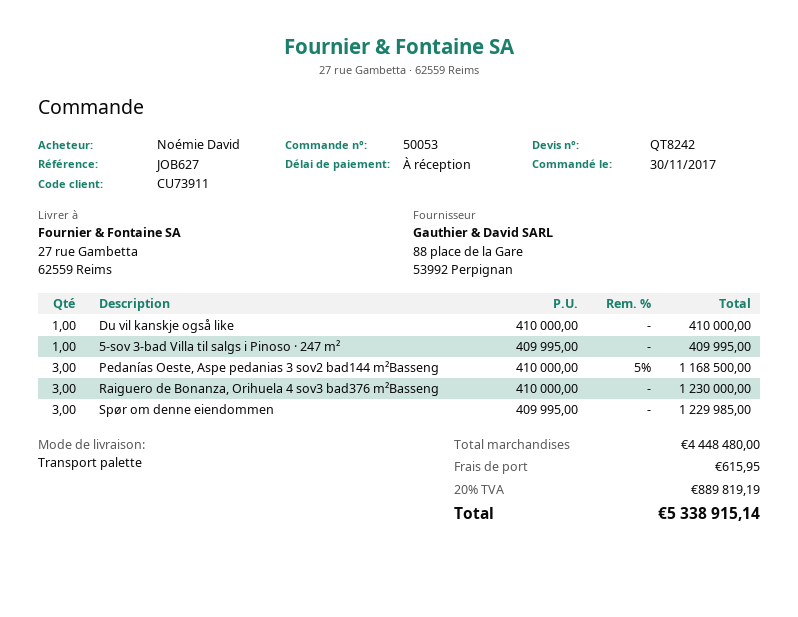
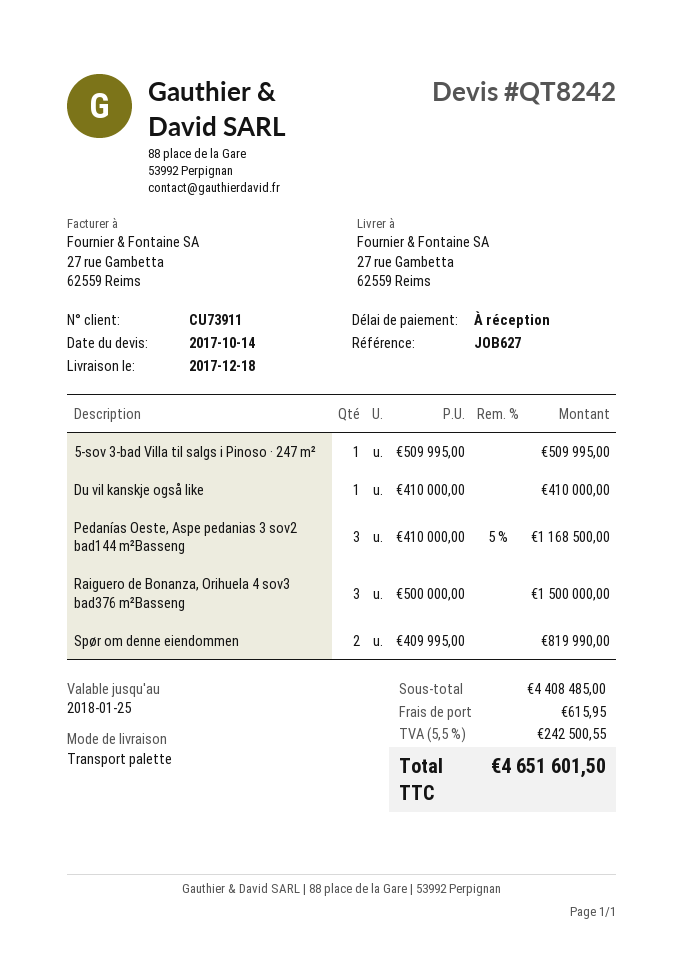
5-sov 3-bad Villa til salgs i Pinoso · 247 m²: 1 x 409995.00 = 409995.00 -> 1 x 509995.00 = 509995.00
Raiguero de Bonanza, Orihuela 4 sov3 bad376 m²Basseng: 3 x 410000.00 = 1230000.00 -> 3 x 500000.00 = 1500000.00
Spør om denne eiendommen: 3 x 409995.00 = 1229985.00 -> 2 x 409995.00 = 819990.00
subtotal: 4448480.00 -> 4408485.00
tax: 20% = 889819.19 -> 5.5% = 242500.55
total: 5338915.14 -> 4651601.50

